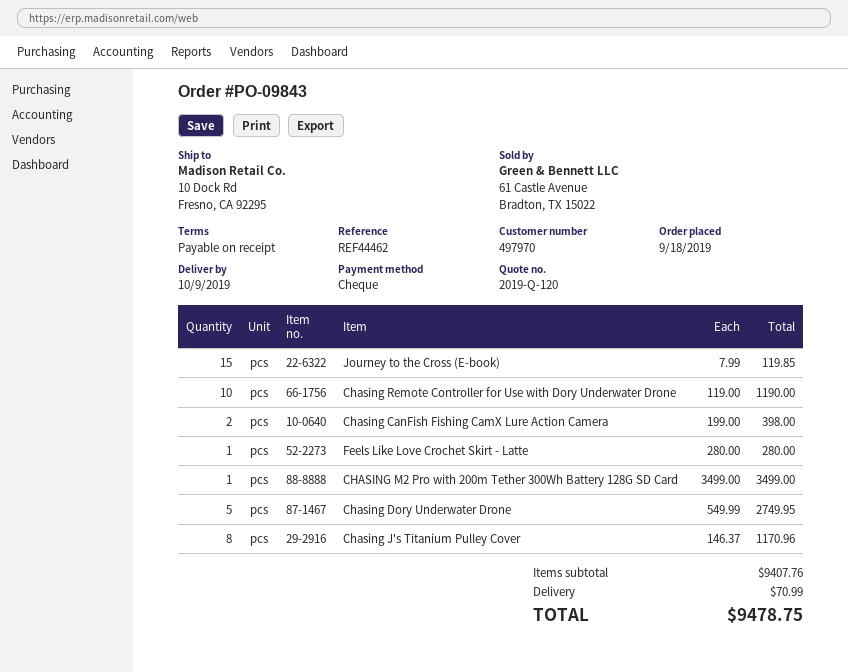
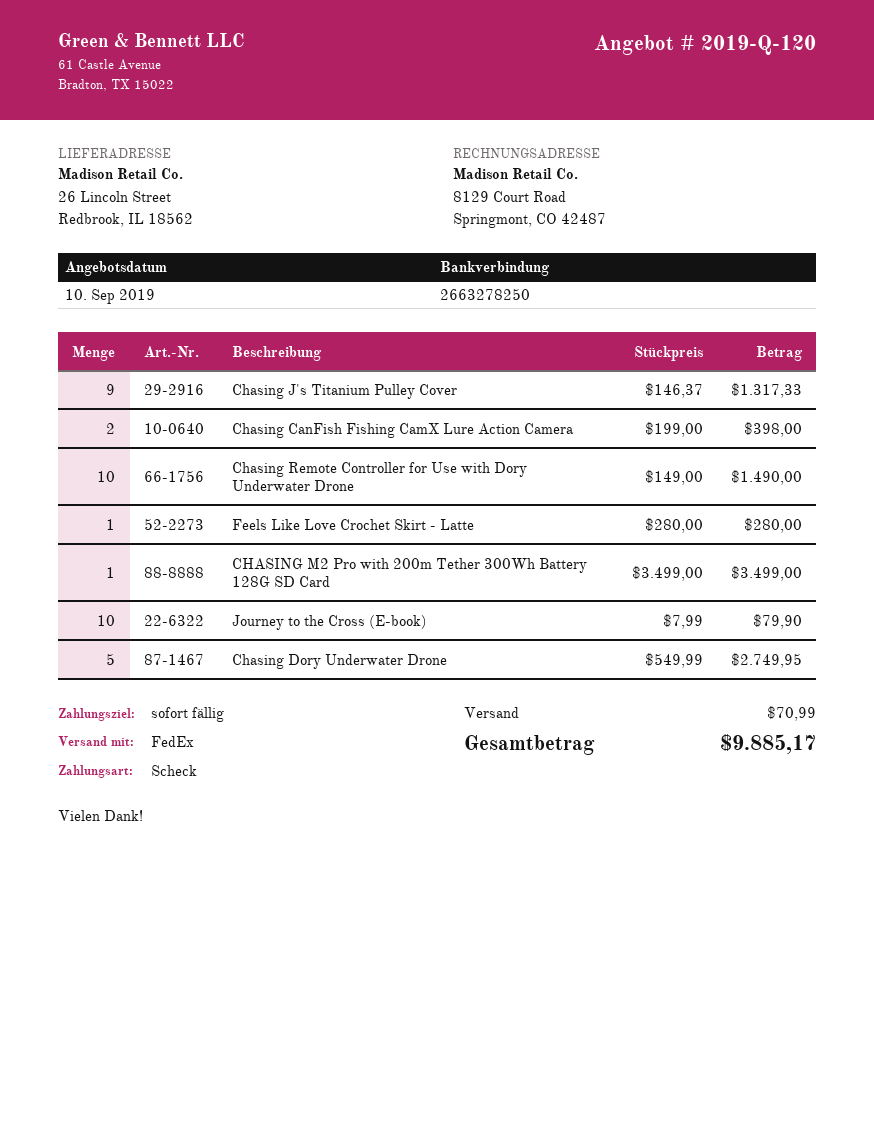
ship to: 10 Dock Rd, Fresno, CA 92295 -> 26 Lincoln Street, Redbrook, IL 18562
Journey to the Cross (E-book): 15 x 7.99 = 119.85 -> 10 x 7.99 = 79.90
Chasing Remote Controller for Use with Dory Underwater Drone: 10 x 119.00 = 1190.00 -> 10 x 149.00 = 1490.00
Chasing J's Titanium Pulley Cover: 8 x 146.37 = 1170.96 -> 9 x 146.37 = 1317.33
total: 9478.75 -> 9885.17

